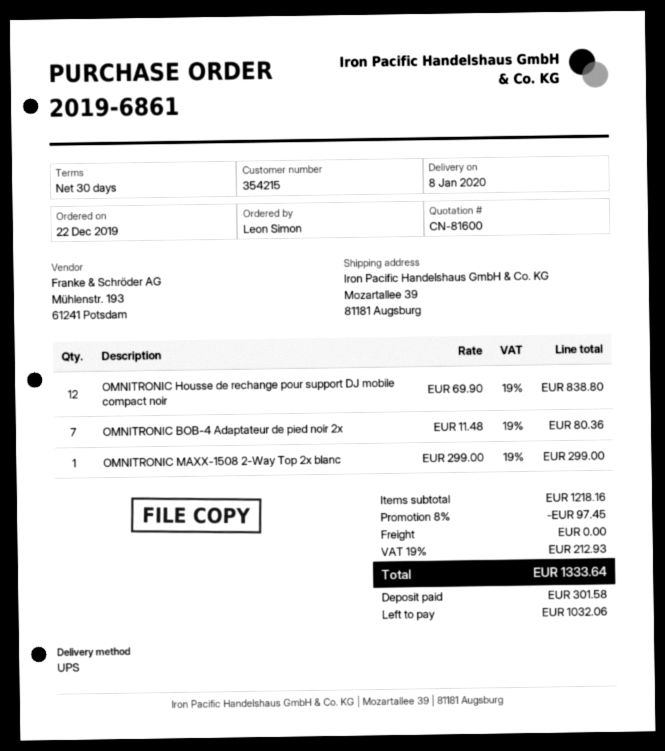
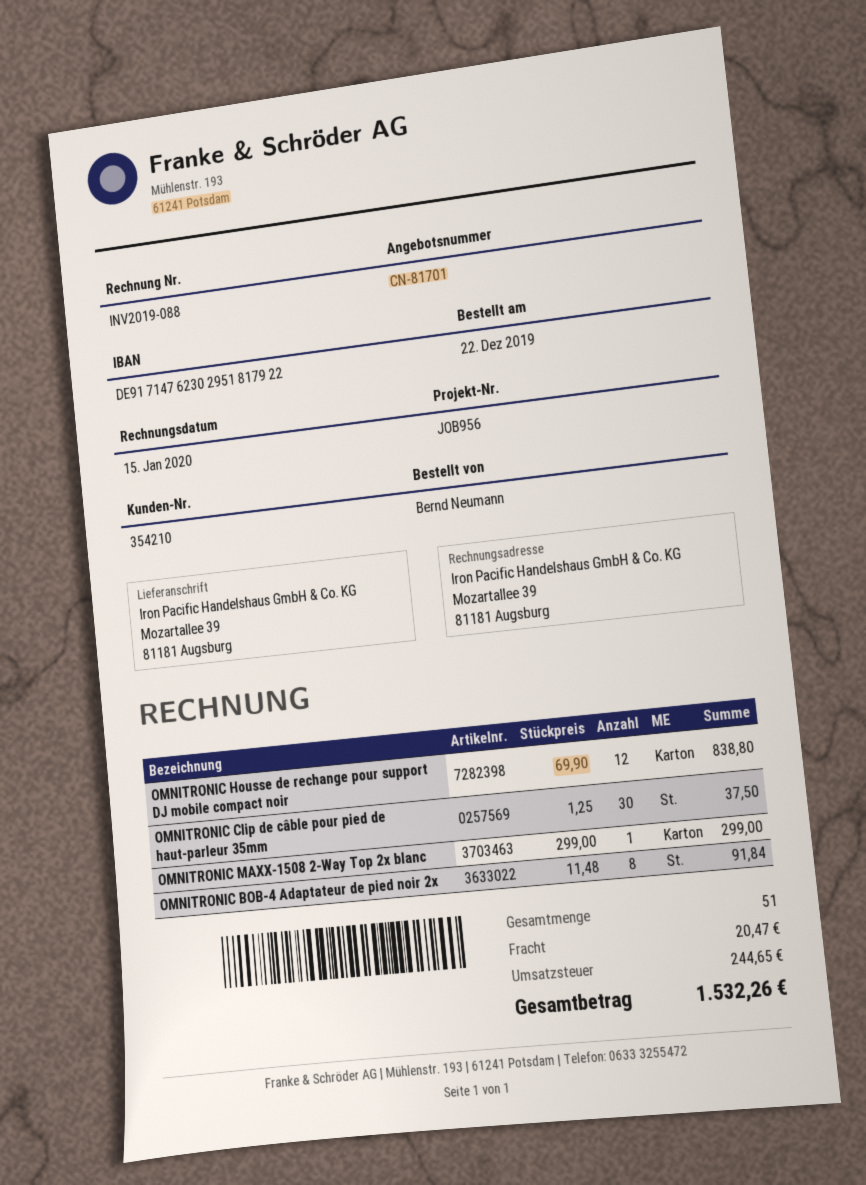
quote number: CN-81600 -> CN-81701
customer number: 354215 -> 354210
ordered by: Leon Simon -> Bernd Neumann
OMNITRONIC BOB-4 Adaptateur de pied noir 2x: 7 x 11.48 = 80.36 -> 8 x 11.48 = 91.84
OMNITRONIC Clip de câble pour pied de haut-parleur 35mm: none -> 30 x 1.25 = 37.50
discount: 8% = 97.45 -> none
shipping: 0.00 -> 20.47
tax: 212.93 -> 244.65
total: 1333.64 -> 1532.26

